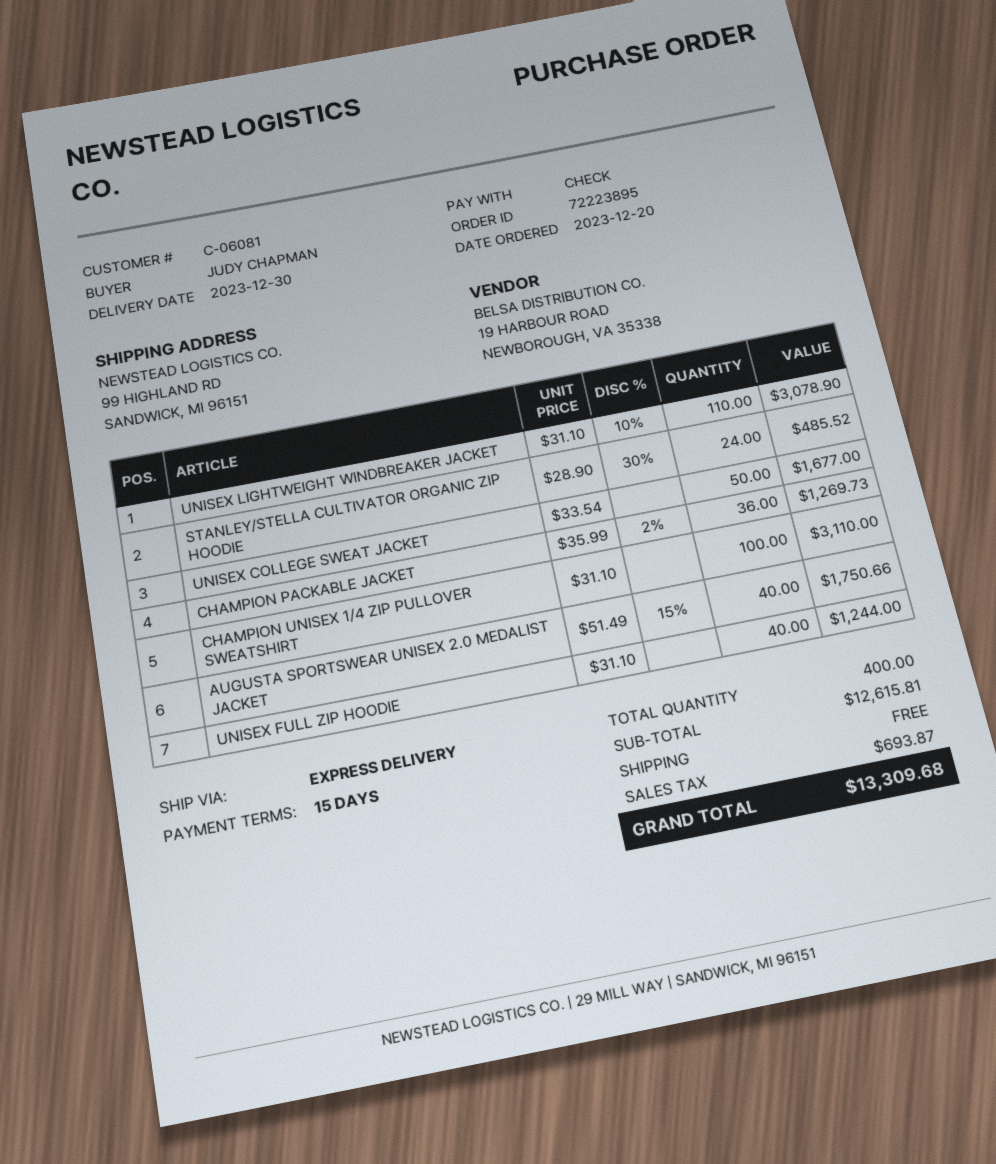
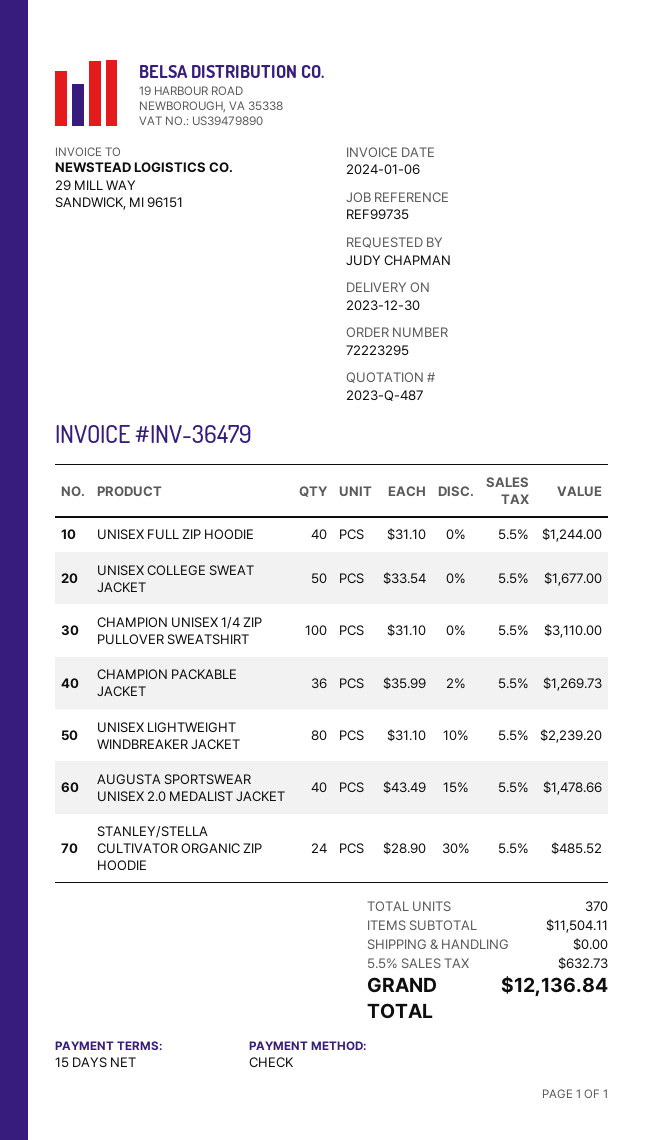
order number: 72223895 -> 72223295
UNISEX LIGHTWEIGHT WINDBREAKER JACKET: 110 x 31.10 - 10% = 3078.90 -> 80 x 31.10 - 10% = 2239.20
AUGUSTA SPORTSWEAR UNISEX 2.0 MEDALIST JACKET: 40 x 51.49 - 15% = 1750.66 -> 40 x 43.49 - 15% = 1478.66
total quantity: 400 -> 370
subtotal: 12615.81 -> 11504.11
tax: 693.87 -> 632.73
total: 13309.68 -> 12136.84

